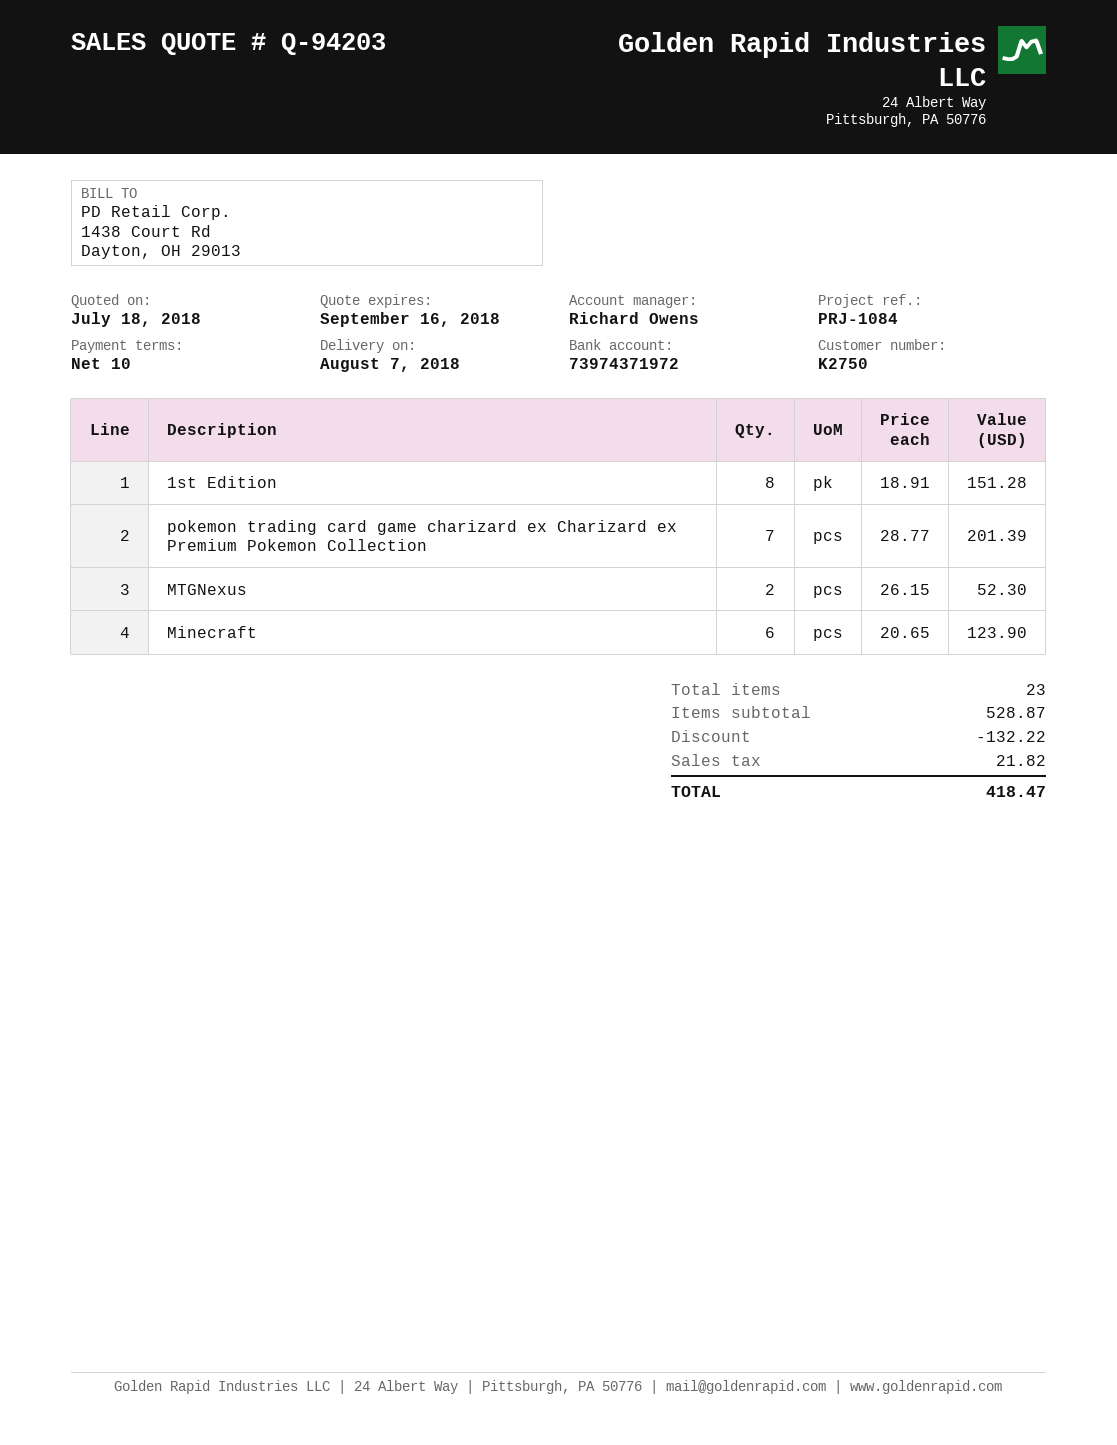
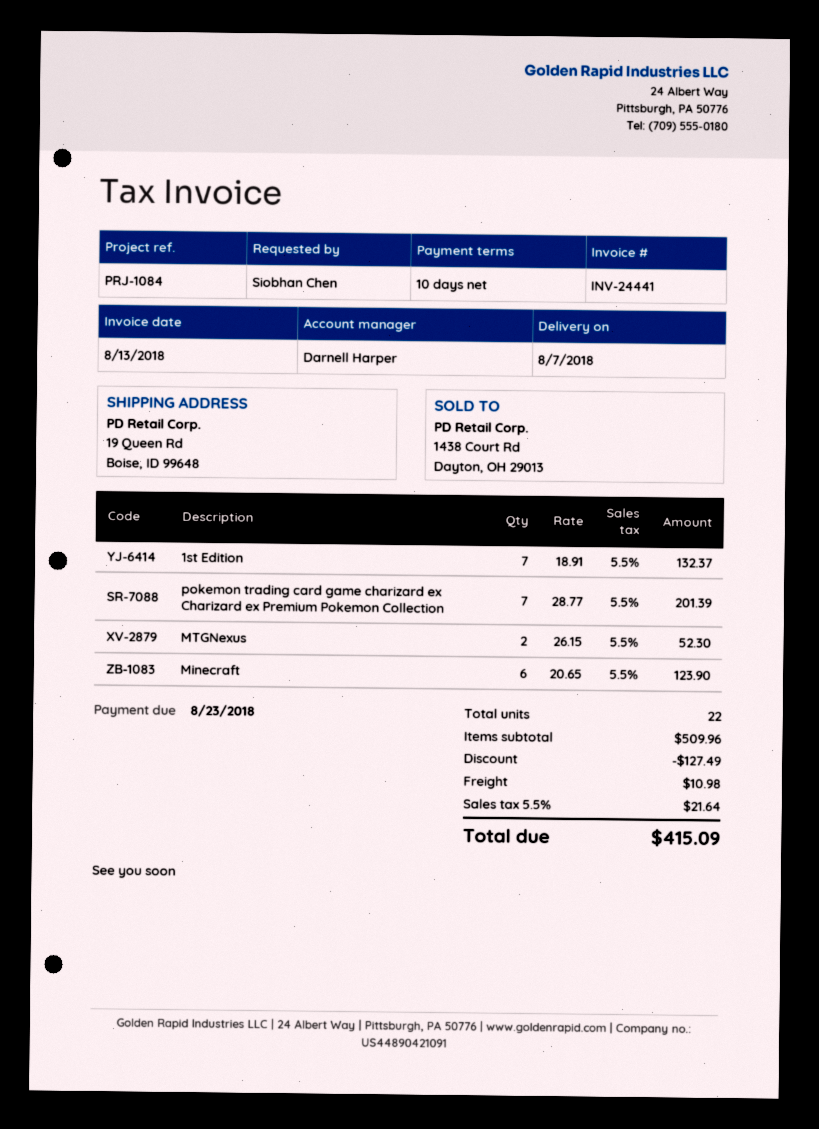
sales rep: Richard Owens -> Darnell Harper
1st Edition: 8 x 18.91 = 151.28 -> 7 x 18.91 = 132.37
total quantity: 23 -> 22
subtotal: 528.87 -> 509.96
discount: 132.22 -> 127.49
shipping: none -> 10.98
tax: 21.82 -> 21.64
total: 418.47 -> 415.09

